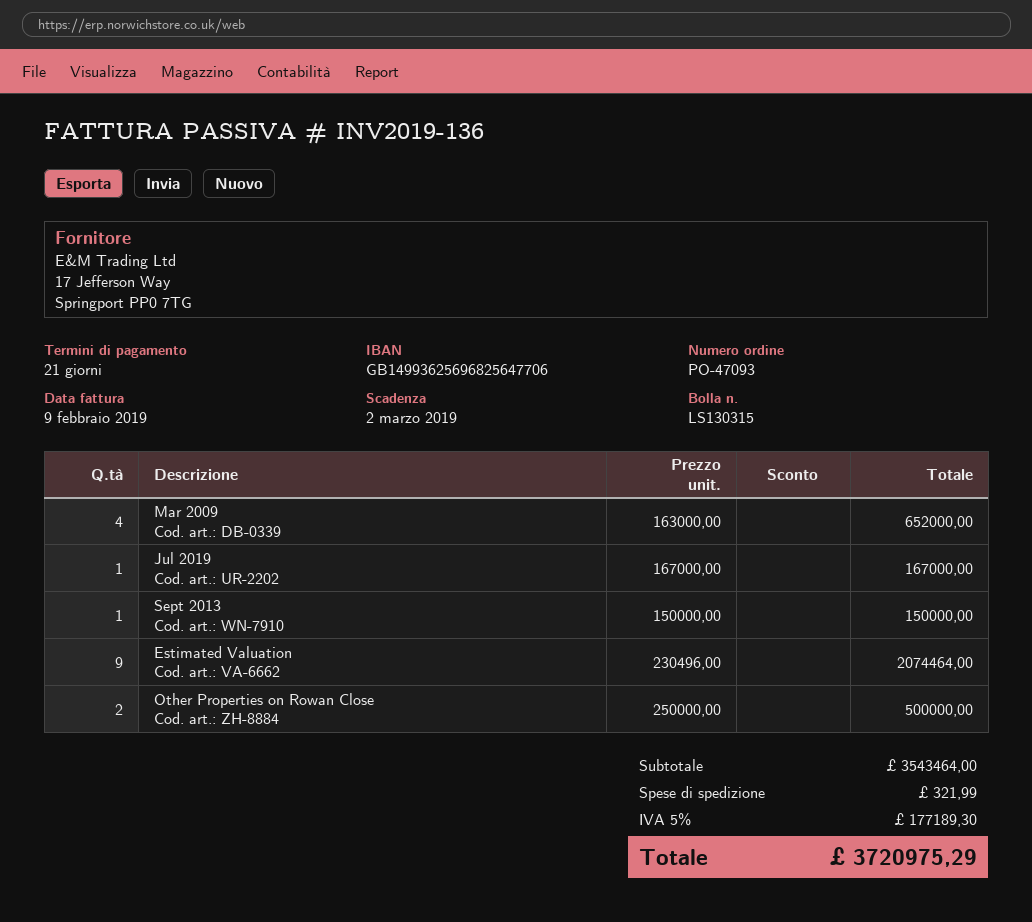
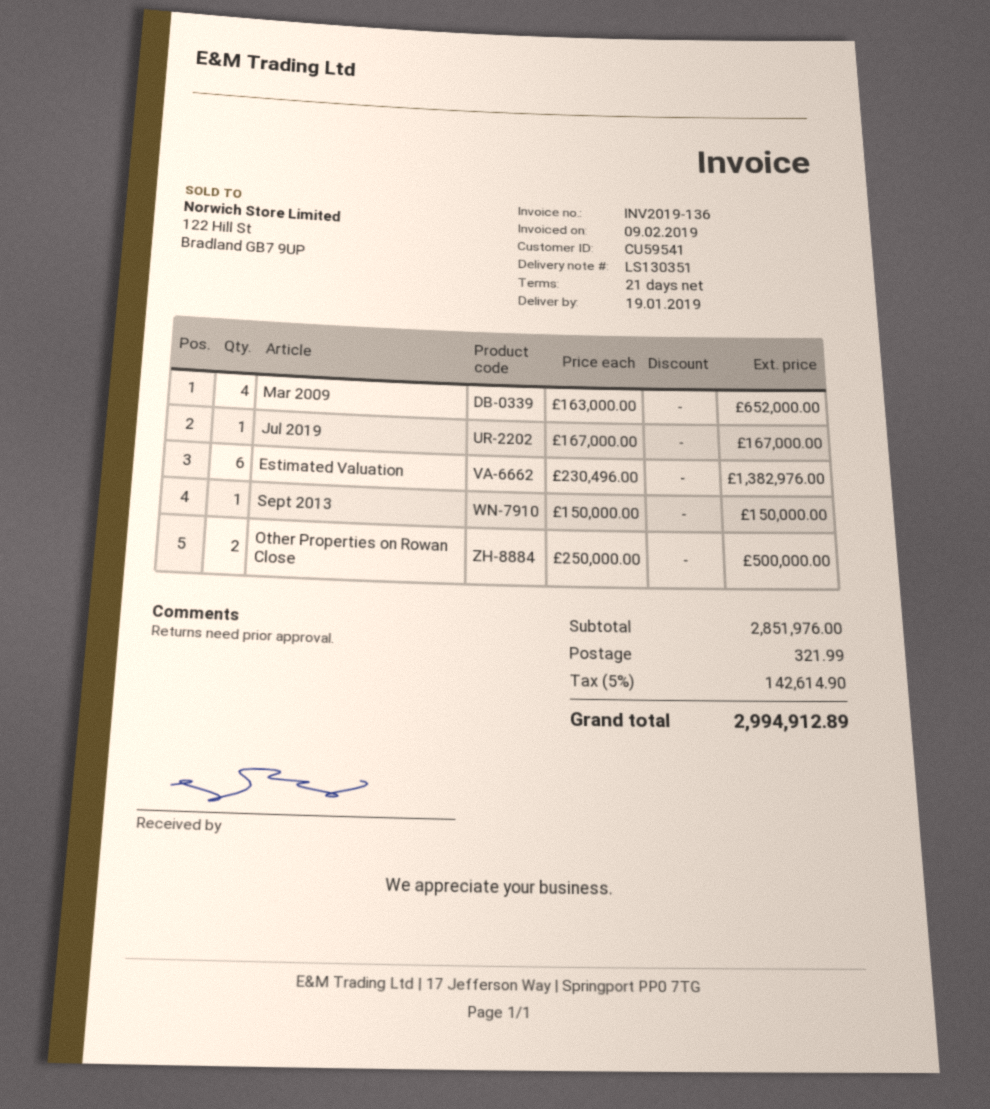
delivery note number: LS130315 -> LS130351
Estimated Valuation: 9 x 230496.00 = 2074464.00 -> 6 x 230496.00 = 1382976.00
subtotal: 3543464.00 -> 2851976.00
tax: 5% = 177189.30 -> 5% = 142614.90
total: 3720975.29 -> 2994912.89

